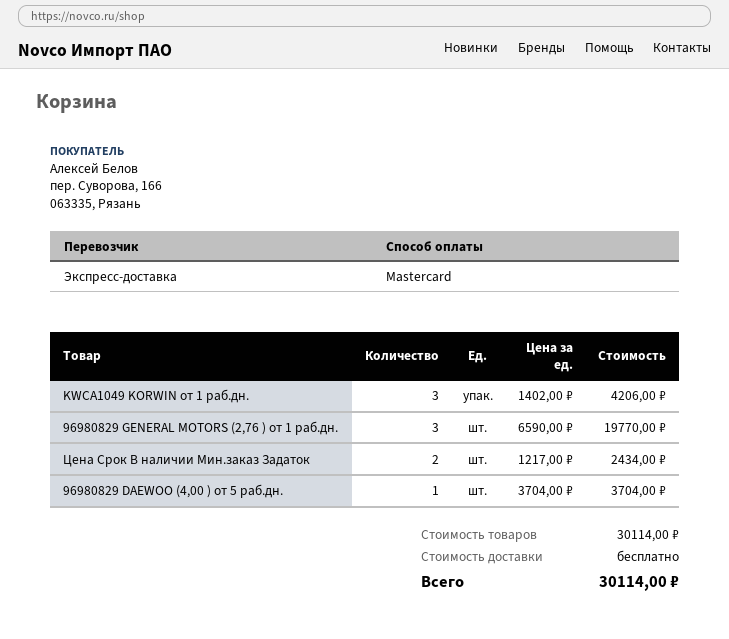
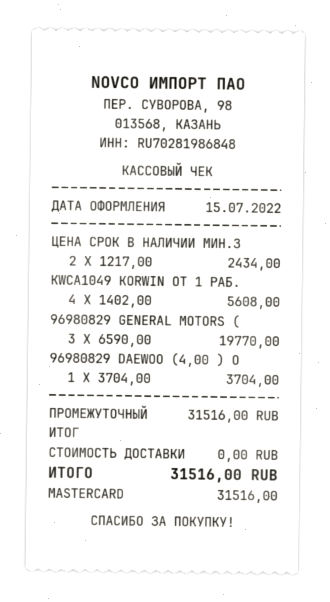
KWCA1049 KORWIN от 1 раб.дн.: 3 x 1402.00 = 4206.00 -> 4 x 1402.00 = 5608.00
subtotal: 30114.00 -> 31516.00
total: 30114.00 -> 31516.00

